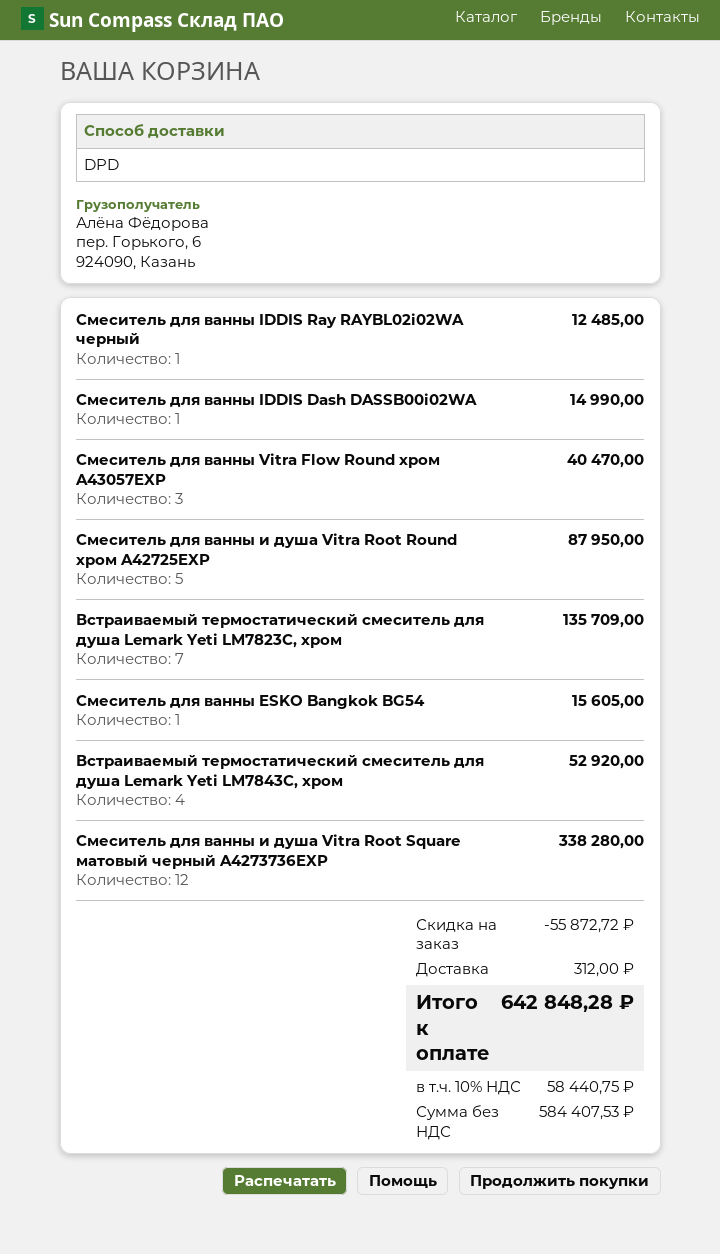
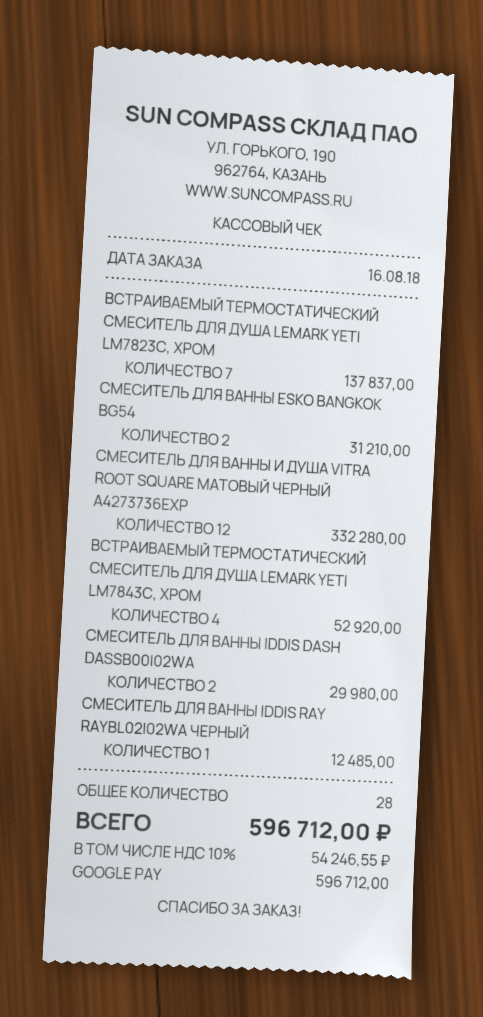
Смеситель для ванны IDDIS Dash DASSB00i02WA: 1 for 14990.00 -> 2 for 29980.00
Смеситель для ванны Vitra Flow Round хром A43057EXP: 3 for 40470.00 -> none
Смеситель для ванны и душа Vitra Root Round хром A42725EXP: 5 for 87950.00 -> none
Встраиваемый термостатический смеситель для душа Lemark Yeti LM7823C, хром: 7 for 135709.00 -> 7 for 137837.00
Смеситель для ванны ESKO Bangkok BG54: 1 for 15605.00 -> 2 for 31210.00
Смеситель для ванны и душа Vitra Root Square матовый черный A4273736EXP: 12 for 338280.00 -> 12 for 332280.00
discount: 55872.72 -> none
shipping: 312.00 -> none
tax: 10% = 58440.75 -> 10% = 54246.55
total: 642848.28 -> 596712.00

